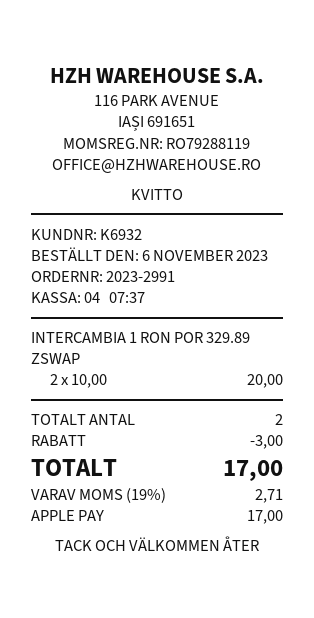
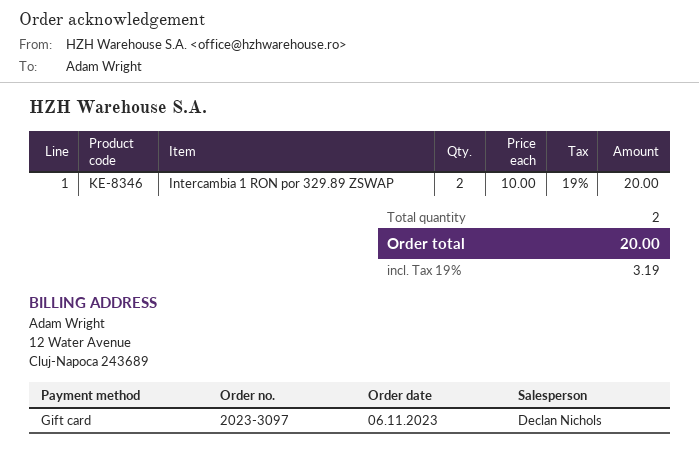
order number: 2023-2991 -> 2023-3097
payment method: Apple Pay -> gift card
discount: 3.00 -> none
tax: 19% = 2.71 -> 19% = 3.19
total: 17.00 -> 20.00

